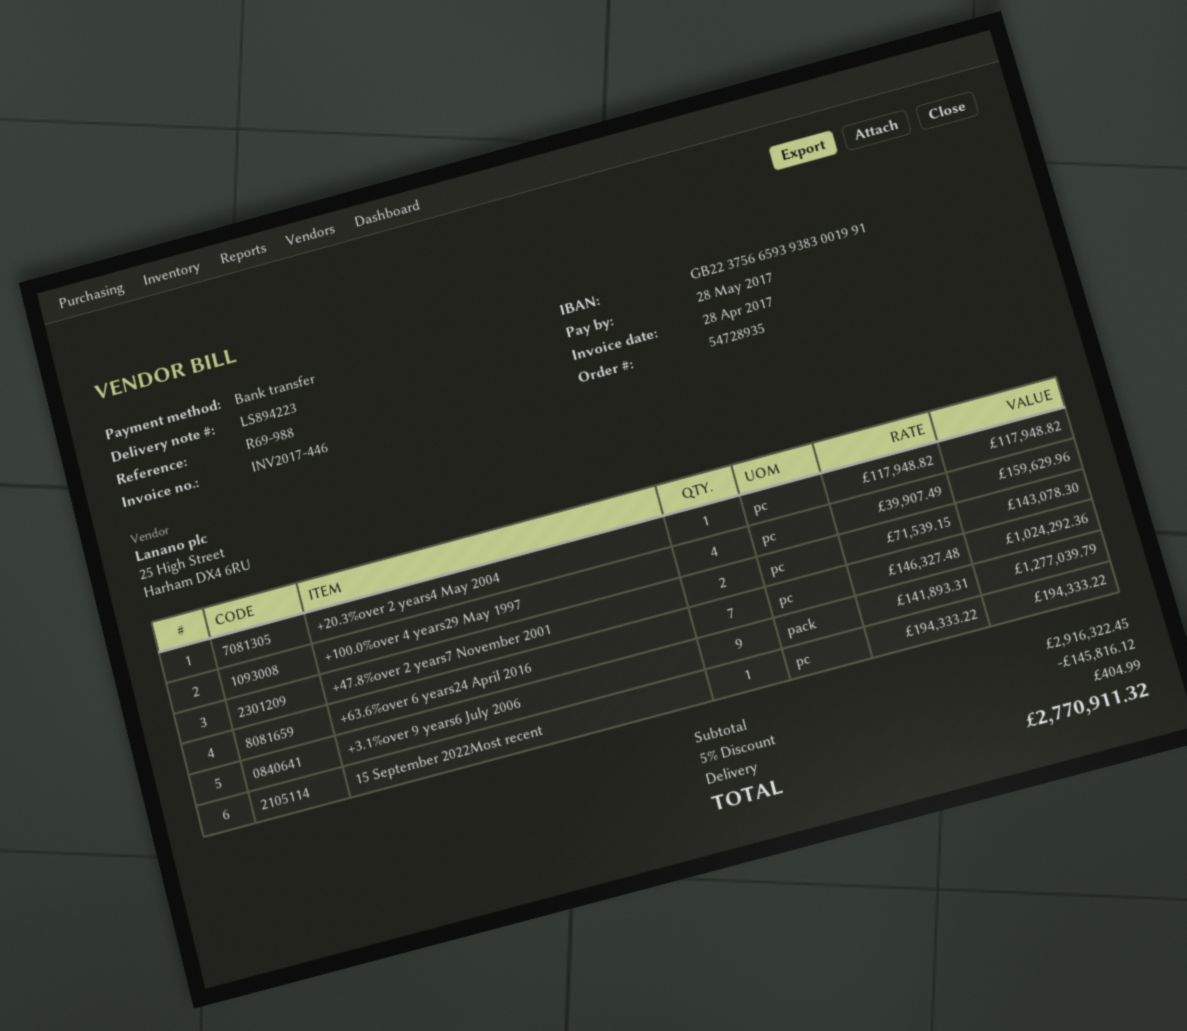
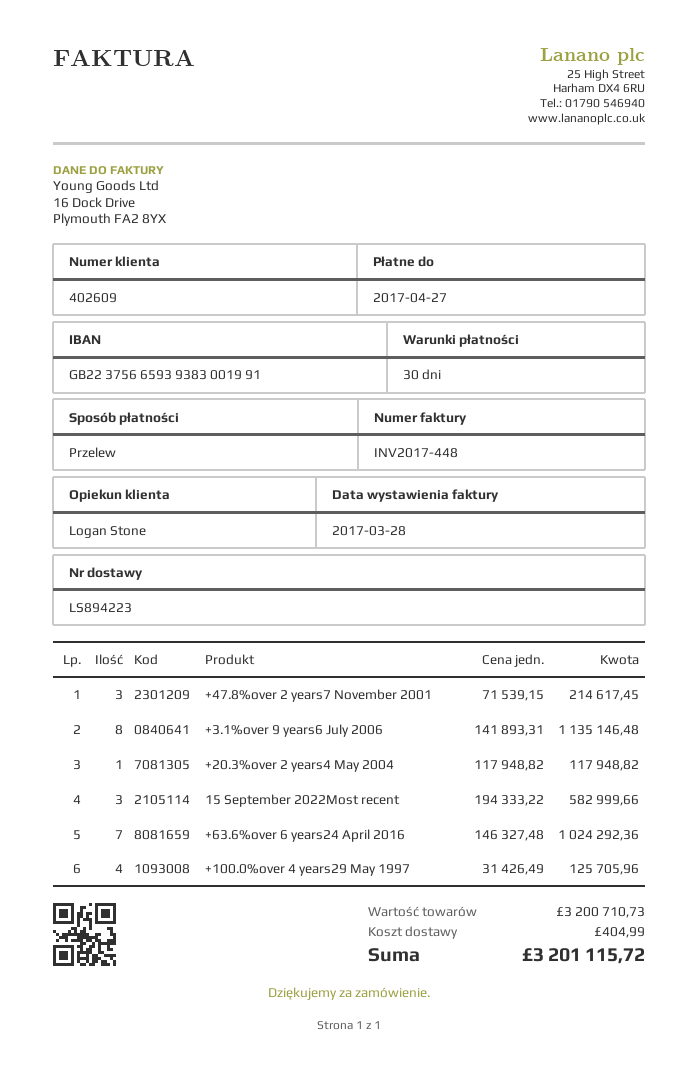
invoice number: INV2017-446 -> INV2017-448
invoice date: 2017-04-28 -> 2017-03-28
due date: 2017-05-28 -> 2017-04-27
+100.0%over 4 years29 May 1997: 4 x 39907.49 = 159629.96 -> 4 x 31426.49 = 125705.96
+47.8%over 2 years7 November 2001: 2 x 71539.15 = 143078.30 -> 3 x 71539.15 = 214617.45
+3.1%over 9 years6 July 2006: 9 x 141893.31 = 1277039.79 -> 8 x 141893.31 = 1135146.48
15 September 2022Most recent: 1 x 194333.22 = 194333.22 -> 3 x 194333.22 = 582999.66
subtotal: 2916322.45 -> 3200710.73
discount: 5% = 145816.12 -> none
total: 2770911.32 -> 3201115.72

